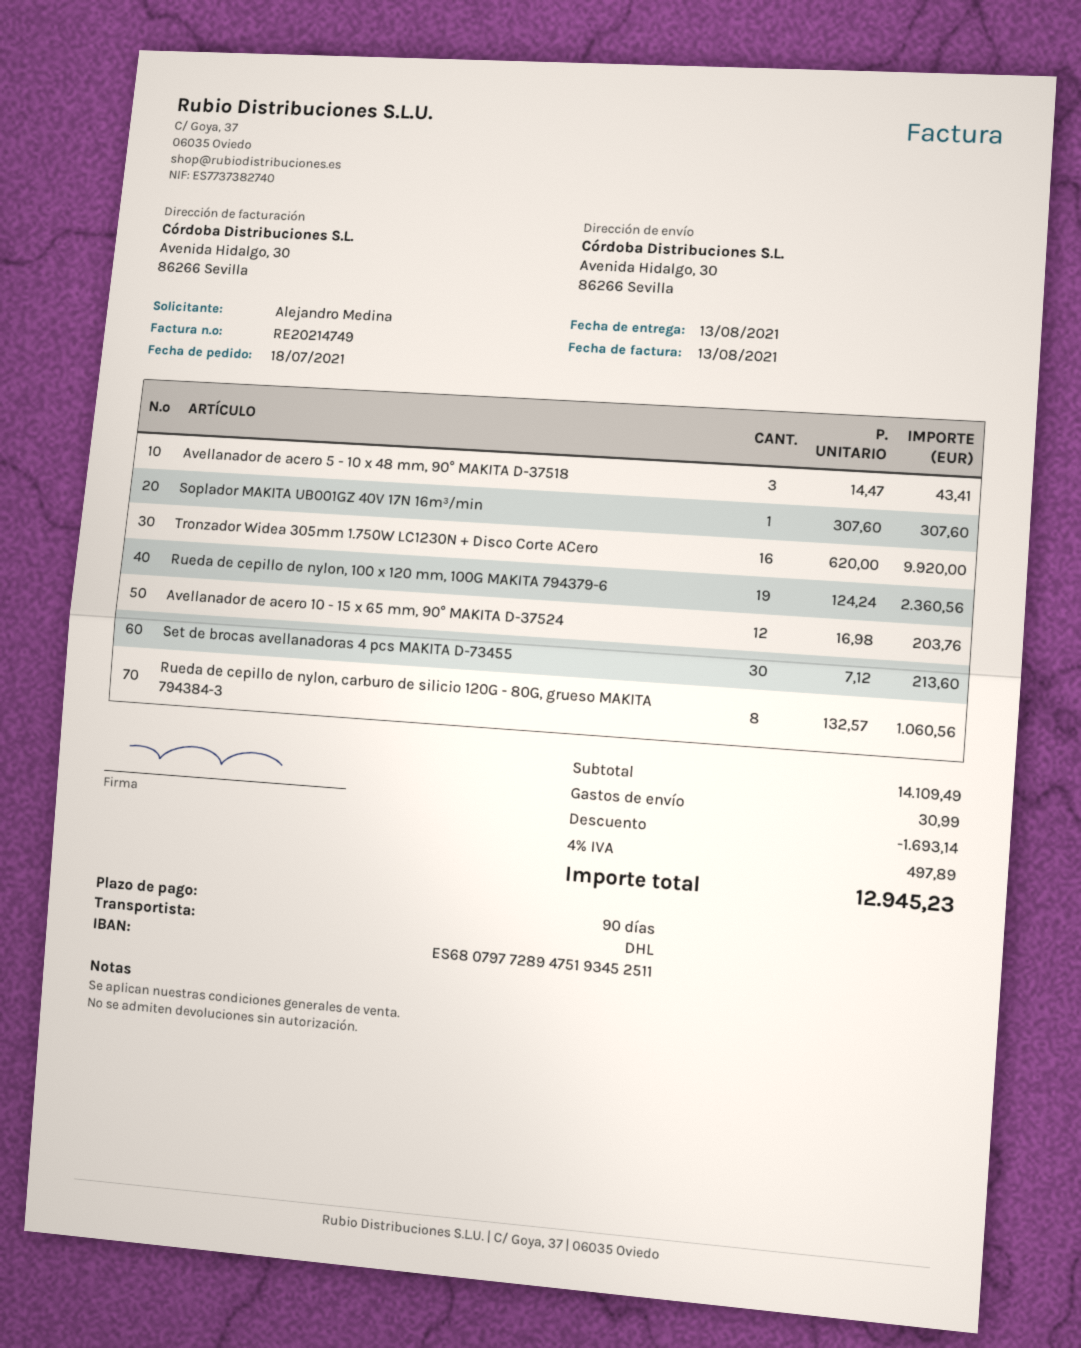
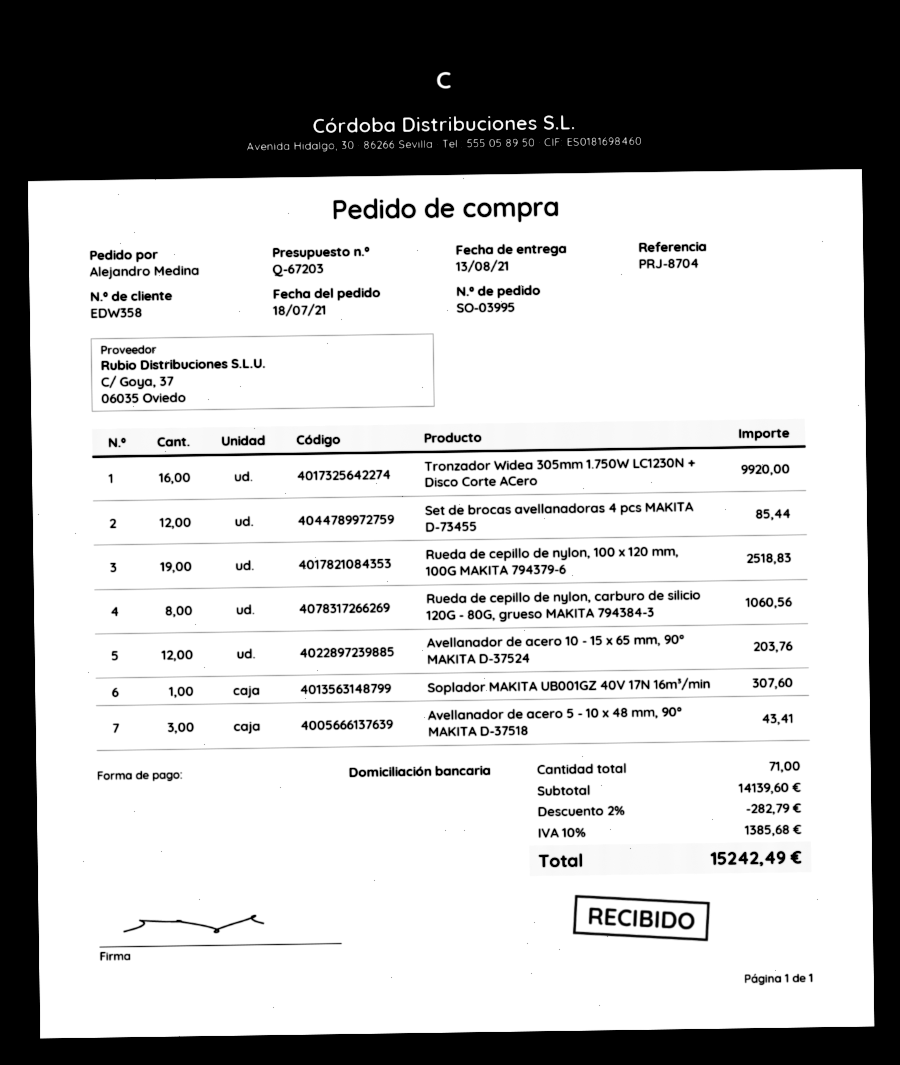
Rueda de cepillo de nylon, 100 x 120 mm, 100G MAKITA 794379-6: 19 for 2360.56 -> 19 for 2518.83
Set de brocas avellanadoras 4 pcs MAKITA D-73455: 30 for 213.60 -> 12 for 85.44
subtotal: 14109.49 -> 14139.60
discount: 1693.14 -> 282.79
shipping: 30.99 -> none
tax: 4% = 497.89 -> 10% = 1385.68
total: 12945.23 -> 15242.49

